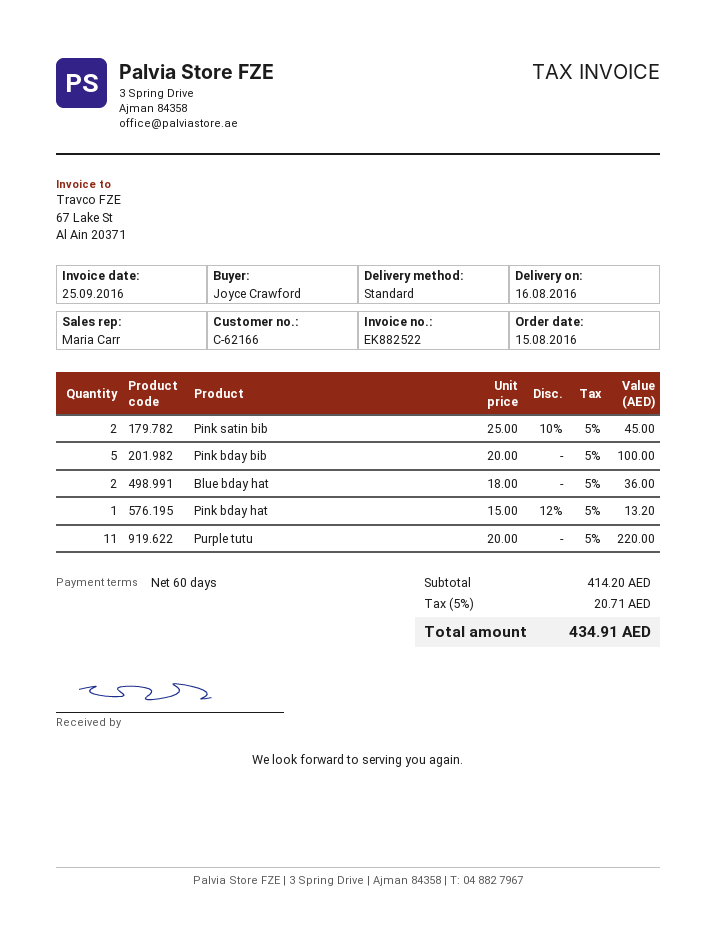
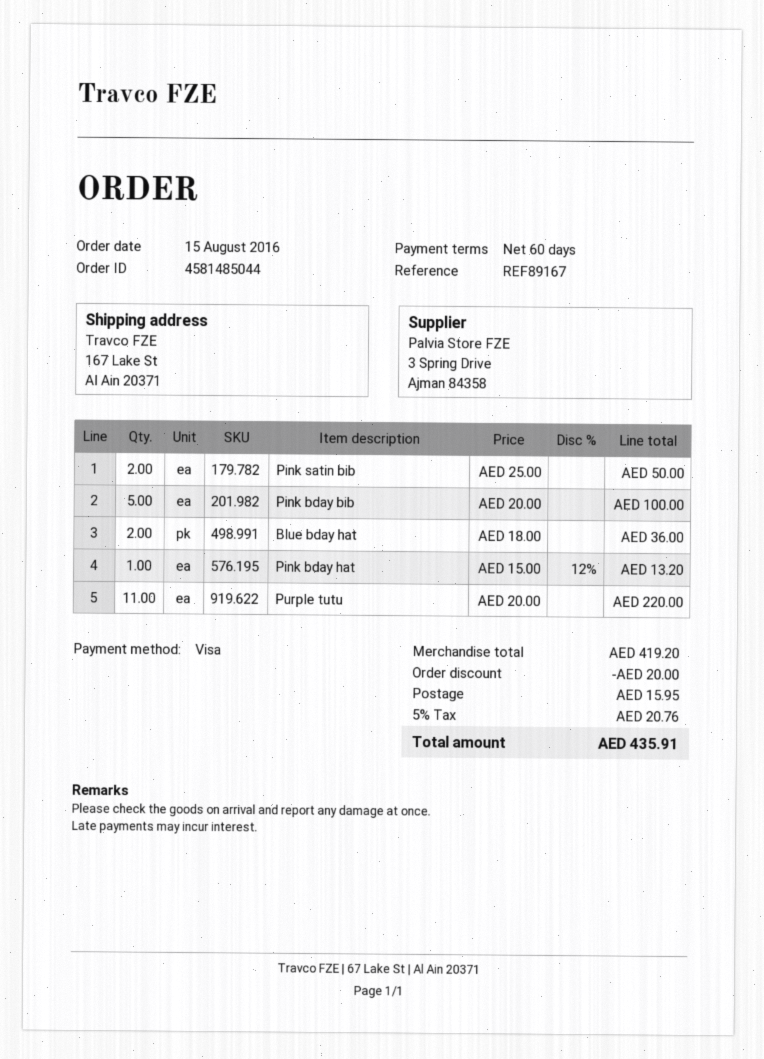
Pink satin bib: 2 x 25.00 - 10% = 45.00 -> 2 x 25.00 = 50.00
subtotal: 414.20 -> 419.20
discount: none -> 20.00
shipping: none -> 15.95
tax: 5% = 20.71 -> 5% = 20.76
total: 434.91 -> 435.91

